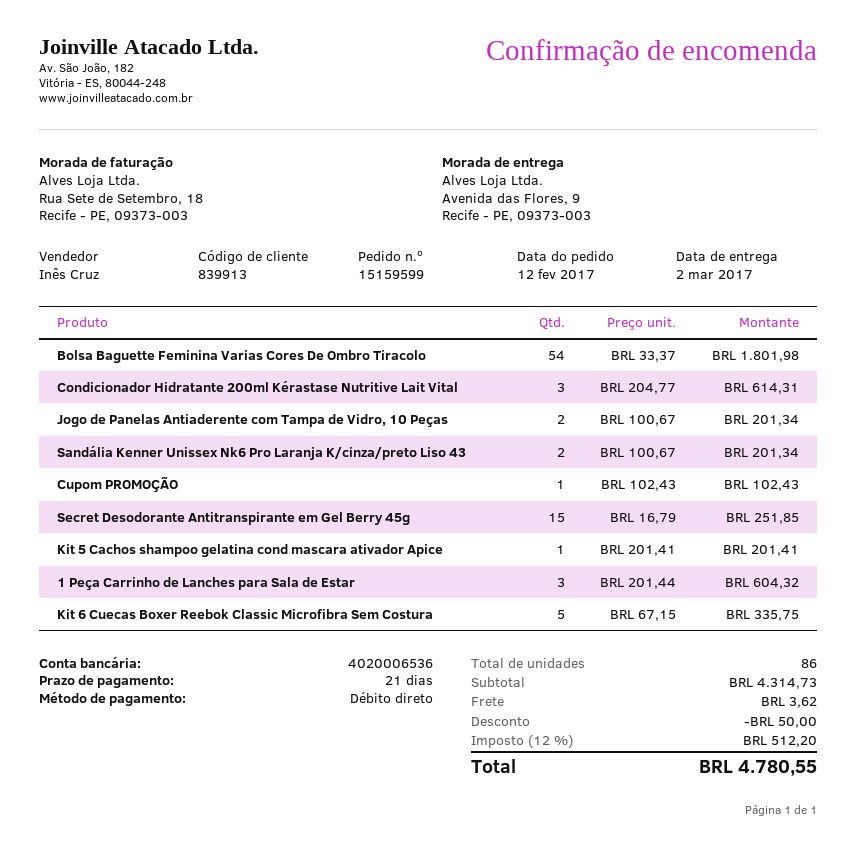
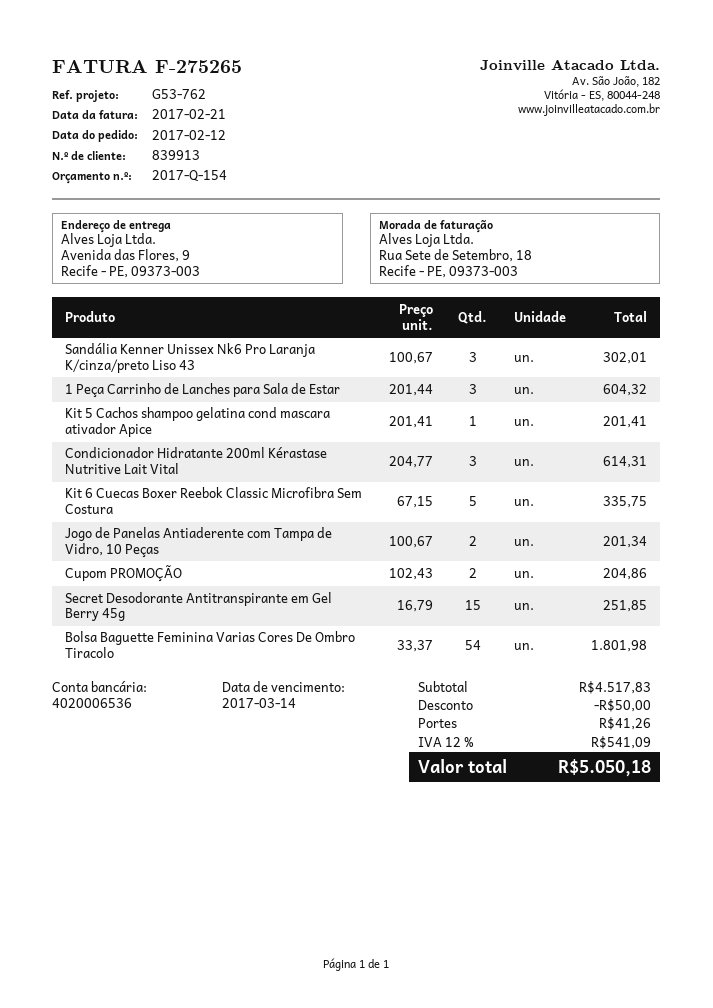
Sandália Kenner Unissex Nk6 Pro Laranja K/cinza/preto Liso 43: 2 x 100.67 = 201.34 -> 3 x 100.67 = 302.01
Cupom PROMOÇÃO: 1 x 102.43 = 102.43 -> 2 x 102.43 = 204.86
subtotal: 4314.73 -> 4517.83
shipping: 3.62 -> 41.26
tax: 12% = 512.20 -> 12% = 541.09
total: 4780.55 -> 5050.18

